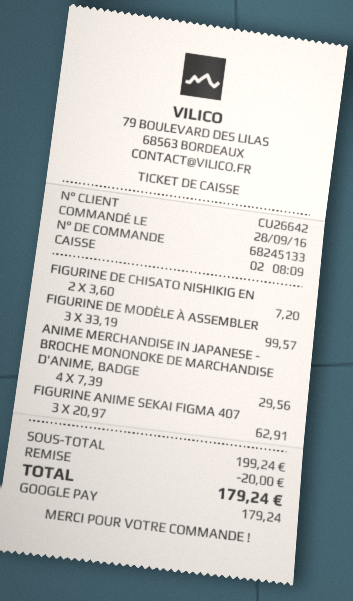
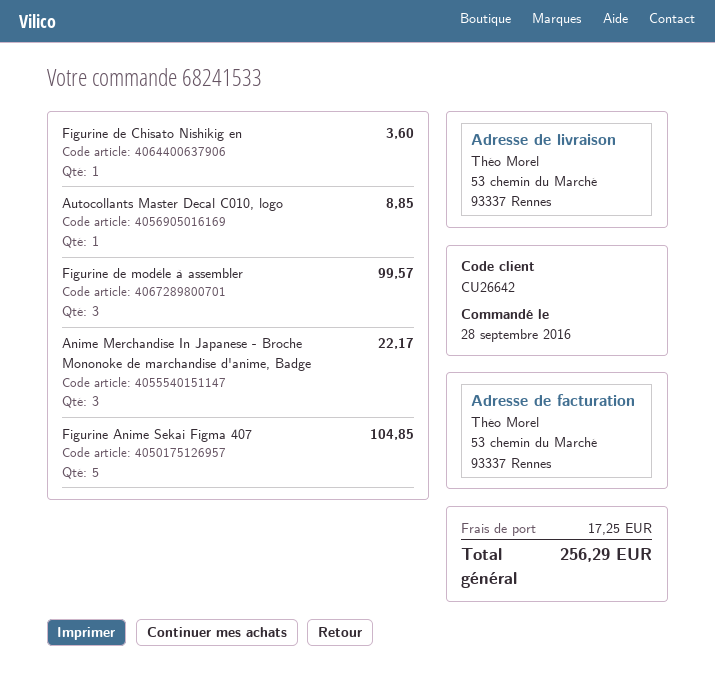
order number: 68245133 -> 68241533
FIGURINE DE CHISATO NISHIKIG EN: 2 for 7.20 -> 1 for 3.60
ANIME MERCHANDISE IN JAPANESE - BROCHE MONONOKE DE MARCHANDISE D'ANIME, BADGE: 4 for 29.56 -> 3 for 22.17
FIGURINE ANIME SEKAI FIGMA 407: 3 for 62.91 -> 5 for 104.85
Autocollants Master Decal C010, logo: none -> 1 for 8.85
discount: 20.00 -> none
shipping: none -> 17.25
total: 179.24 -> 256.29

